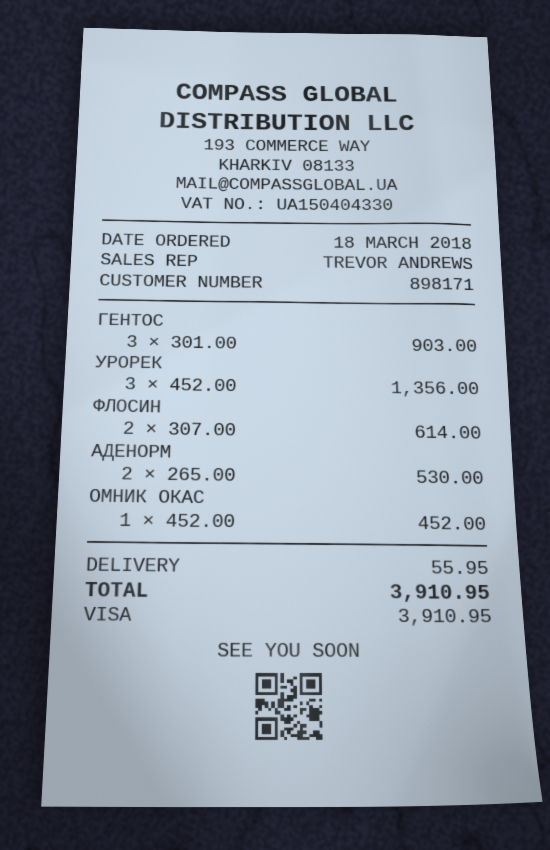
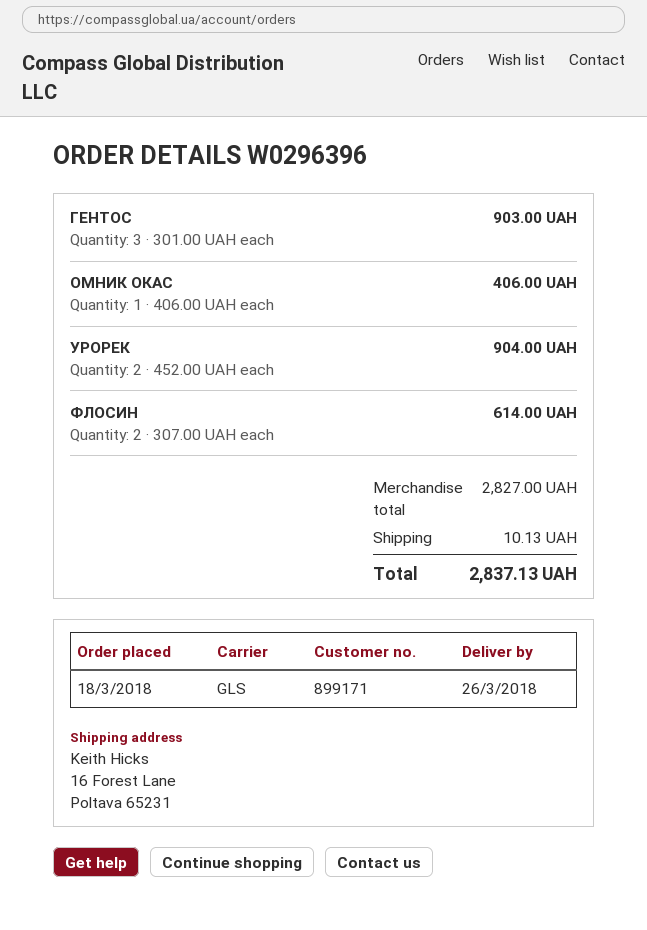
customer number: 898171 -> 899171
УРОРЕК: 3 x 452.00 = 1356.00 -> 2 x 452.00 = 904.00
АДЕНОРМ: 2 x 265.00 = 530.00 -> none
ОМНИК ОКАС: 1 x 452.00 = 452.00 -> 1 x 406.00 = 406.00
shipping: 55.95 -> 10.13
total: 3910.95 -> 2837.13

